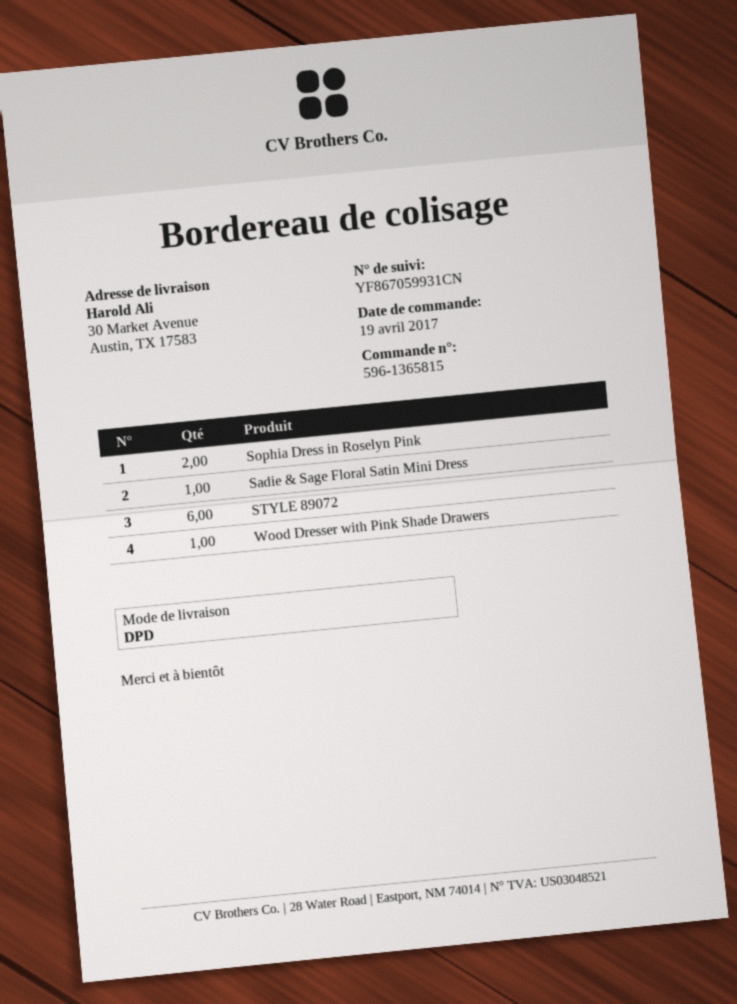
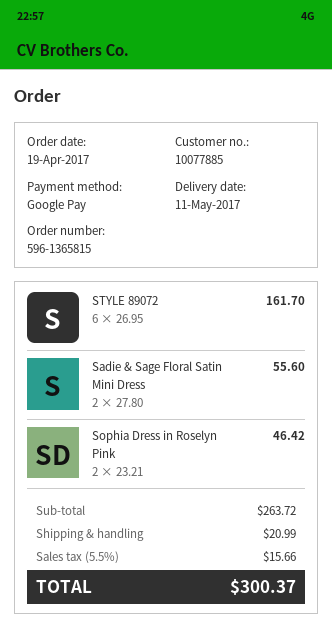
Sadie & Sage Floral Satin Mini Dress: 1 -> 2
Wood Dresser with Pink Shade Drawers: 1 -> none

